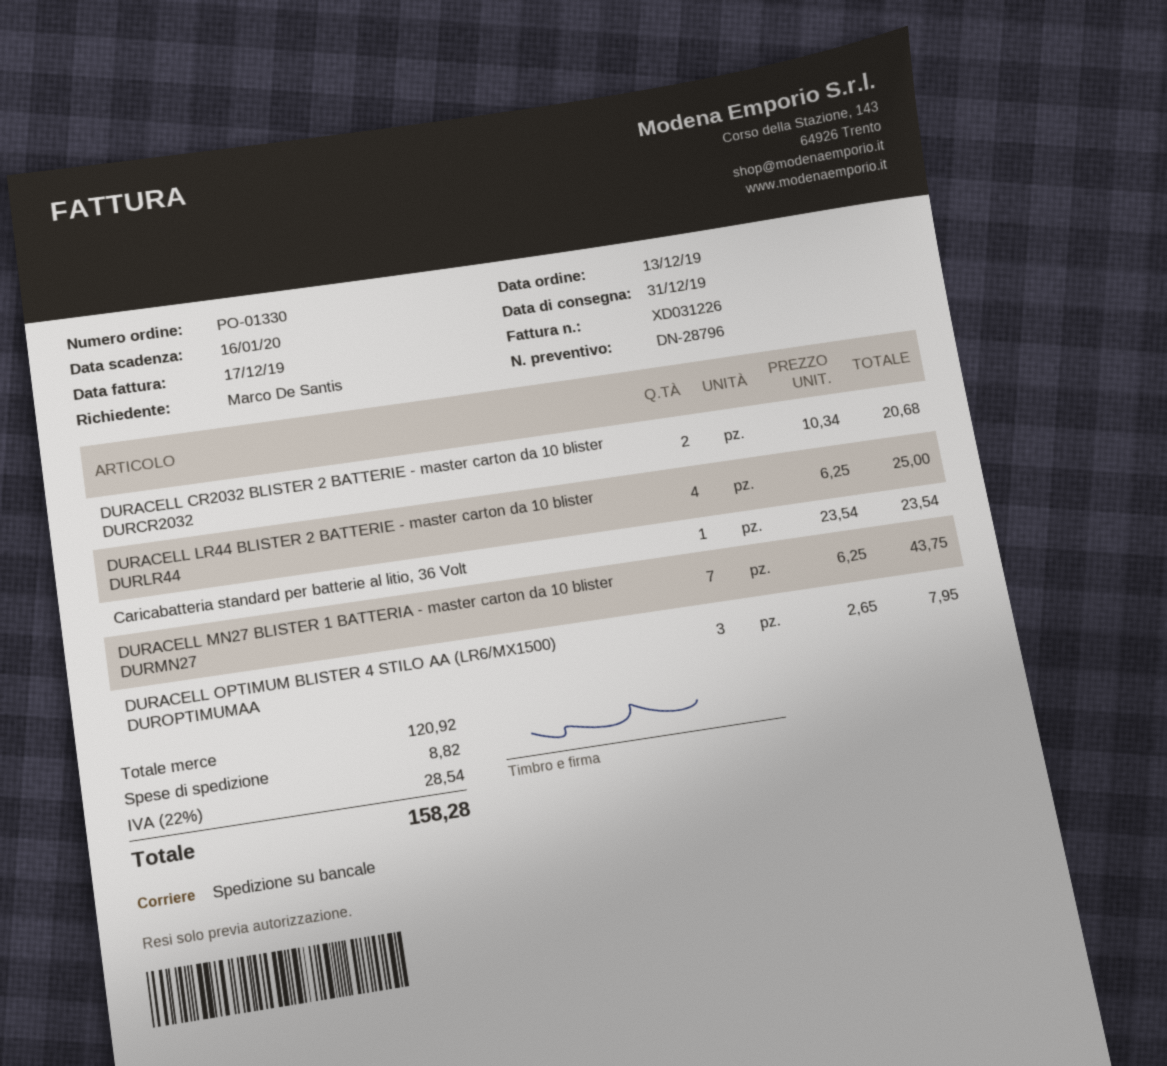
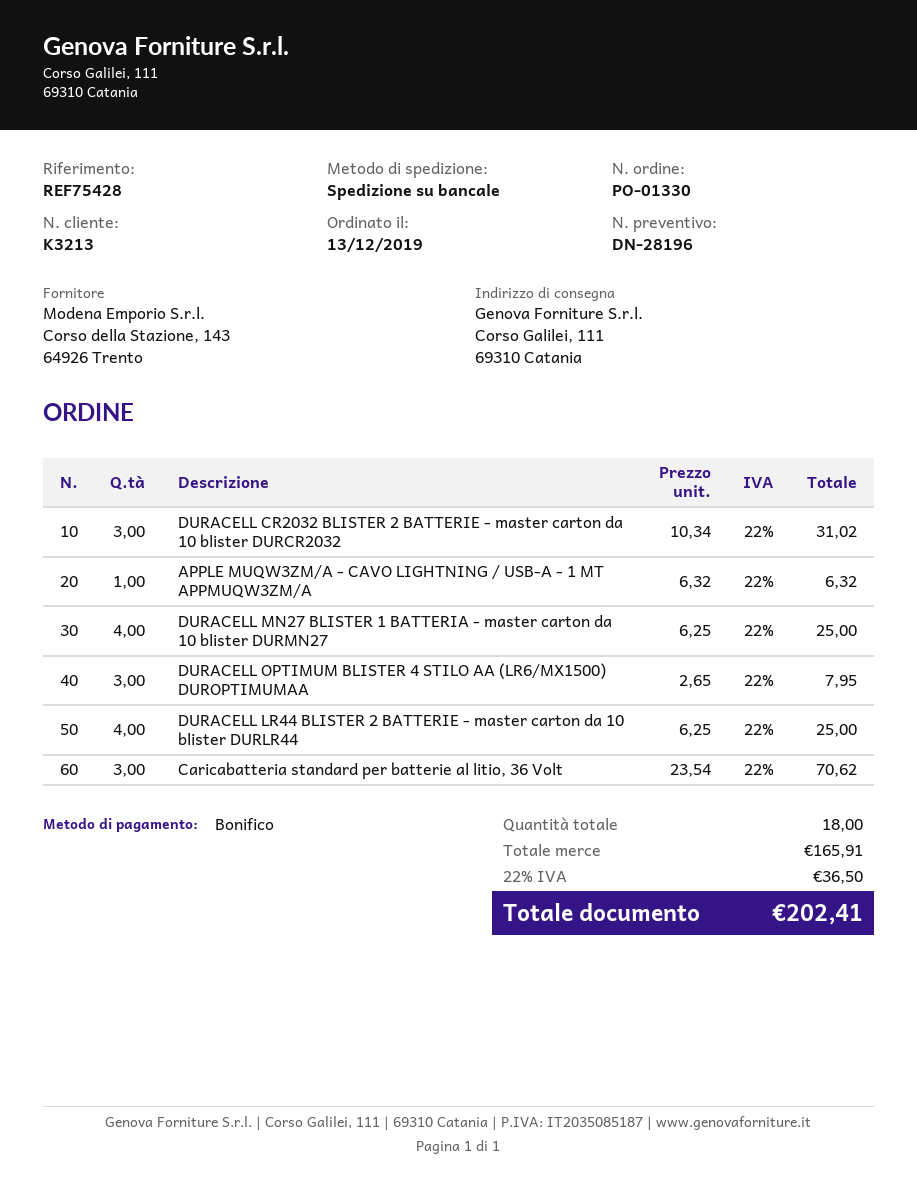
quote number: DN-28796 -> DN-28196
DURACELL CR2032 BLISTER 2 BATTERIE - master carton da 10 blister DURCR2032: 2 x 10.34 = 20.68 -> 3 x 10.34 = 31.02
Caricabatteria standard per batterie al litio, 36 Volt: 1 x 23.54 = 23.54 -> 3 x 23.54 = 70.62
DURACELL MN27 BLISTER 1 BATTERIA - master carton da 10 blister DURMN27: 7 x 6.25 = 43.75 -> 4 x 6.25 = 25.00
APPLE MUQW3ZM/A - CAVO LIGHTNING / USB-A - 1 MT APPMUQW3ZM/A: none -> 1 x 6.32 = 6.32
subtotal: 120.92 -> 165.91
shipping: 8.82 -> none
tax: 22% = 28.54 -> 22% = 36.50
total: 158.28 -> 202.41

